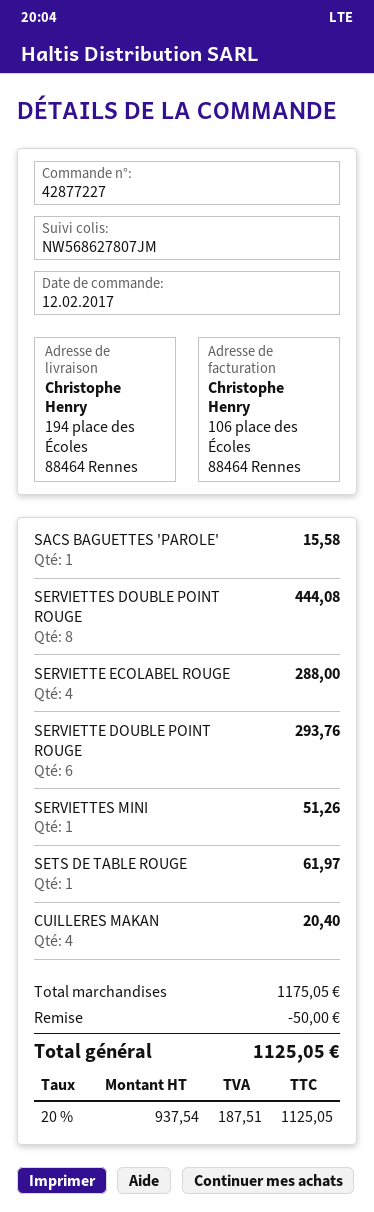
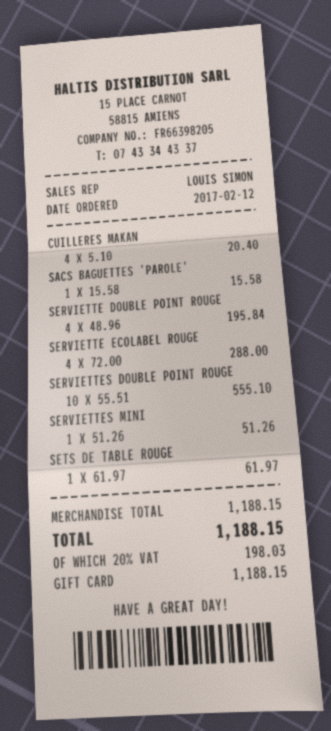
SERVIETTES DOUBLE POINT ROUGE: 8 for 444.08 -> 10 for 555.10
SERVIETTE DOUBLE POINT ROUGE: 6 for 293.76 -> 4 for 195.84
subtotal: 1175.05 -> 1188.15
discount: 50.00 -> none
tax: 20% = 187.51 -> 20% = 198.03
total: 1125.05 -> 1188.15

